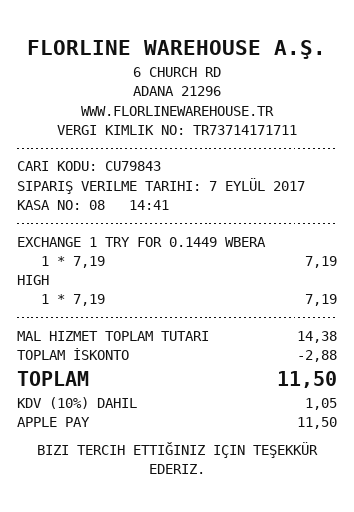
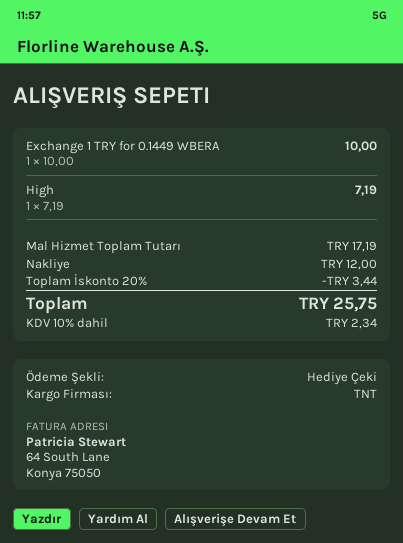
payment method: Apple Pay -> gift card
EXCHANGE 1 TRY FOR 0.1449 WBERA: 1 x 7.19 = 7.19 -> 1 x 10.00 = 10.00
subtotal: 14.38 -> 17.19
discount: 2.88 -> 3.44
shipping: none -> 12.00
tax: 10% = 1.05 -> 10% = 2.34
total: 11.50 -> 25.75

